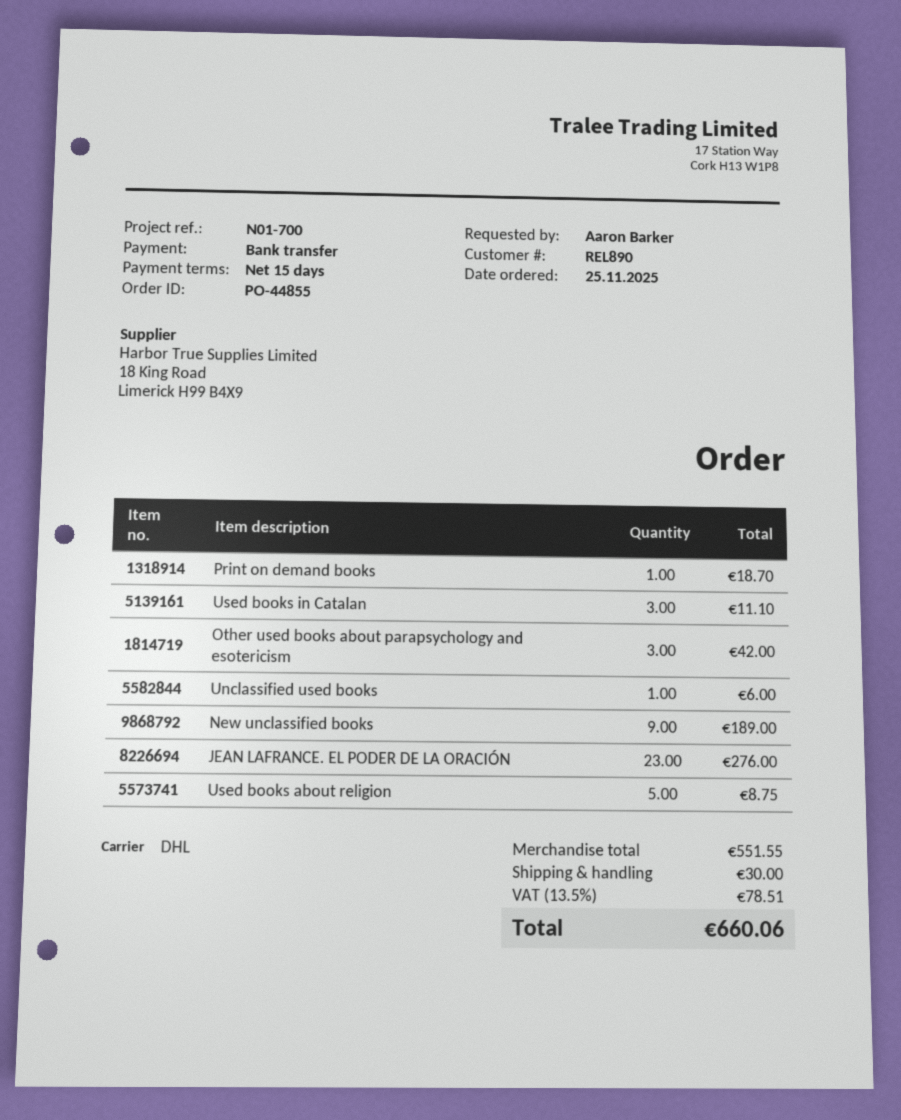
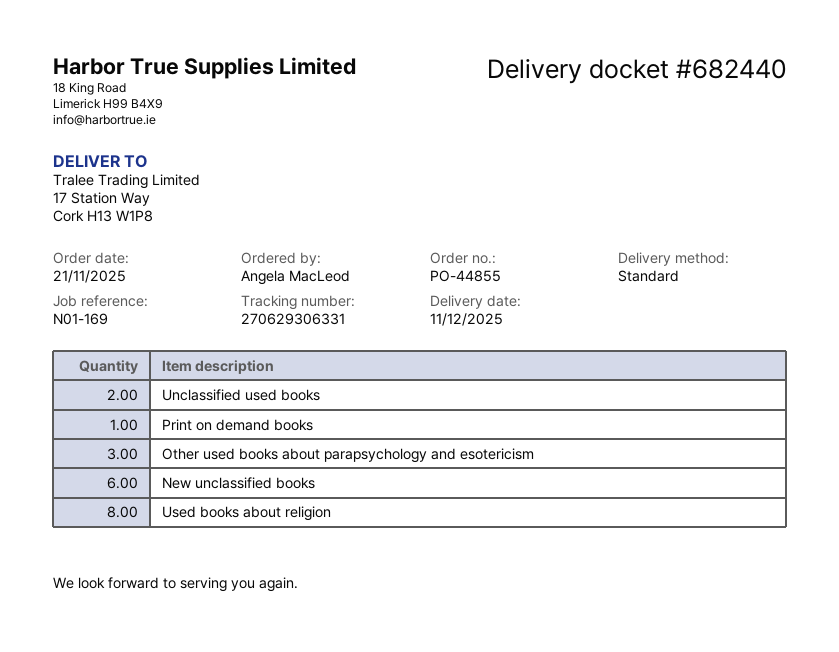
order date: 2025-11-25 -> 2025-11-21
reference: N01-700 -> N01-169
ordered by: Aaron Barker -> Angela MacLeod
shipping method: DHL -> standard
Used books in Catalan: 3 -> none
Unclassified used books: 1 -> 2
New unclassified books: 9 -> 6
JEAN LAFRANCE. EL PODER DE LA ORACIÓN: 23 -> none
Used books about religion: 5 -> 8

